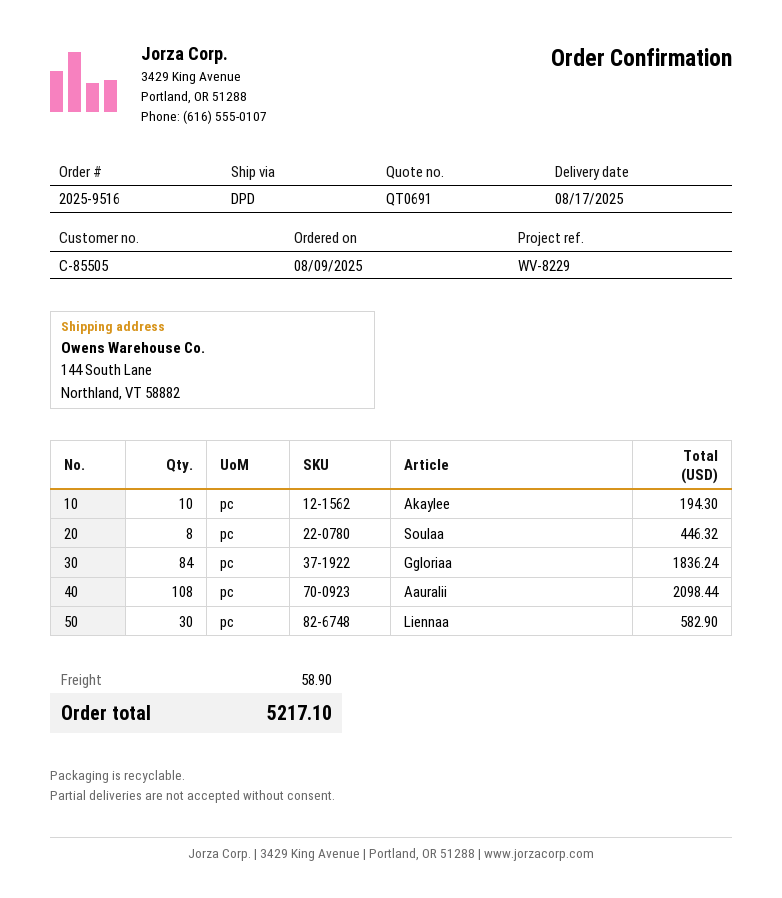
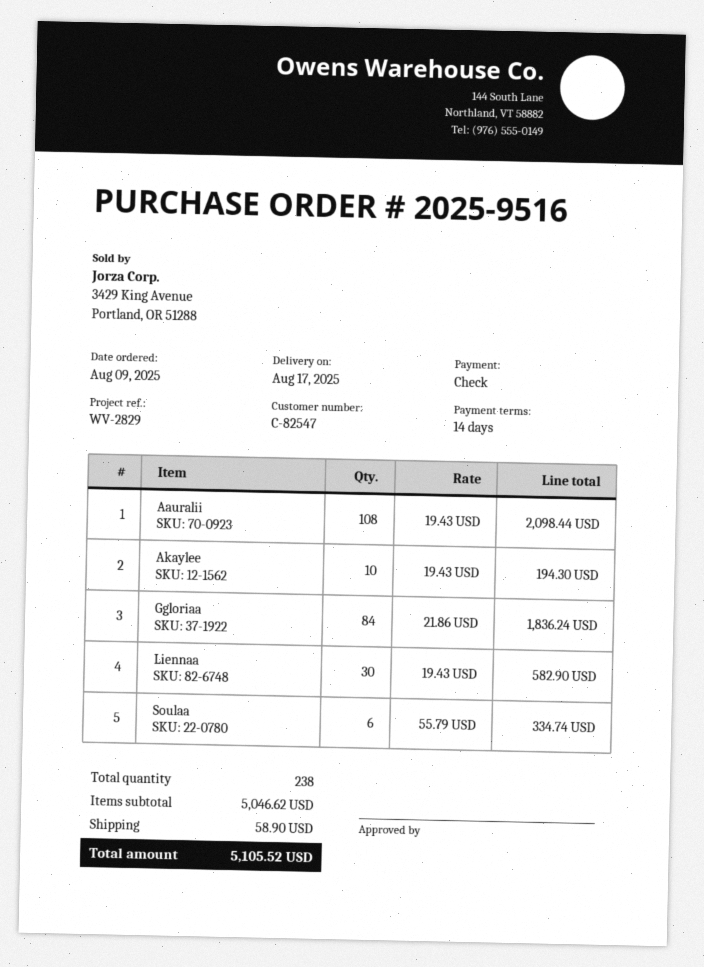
customer number: C-85505 -> C-82547
reference: WV-8229 -> WV-2829
Soulaa: 8 for 446.32 -> 6 for 334.74
total: 5217.10 -> 5105.52

